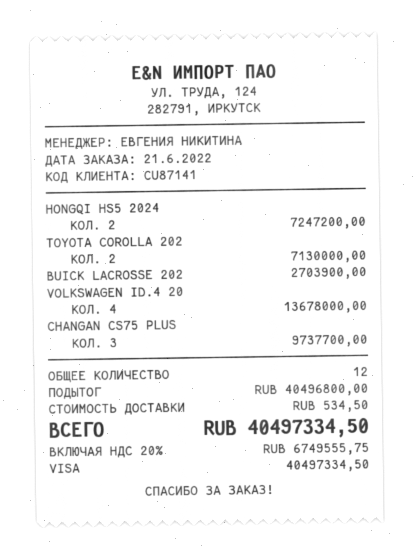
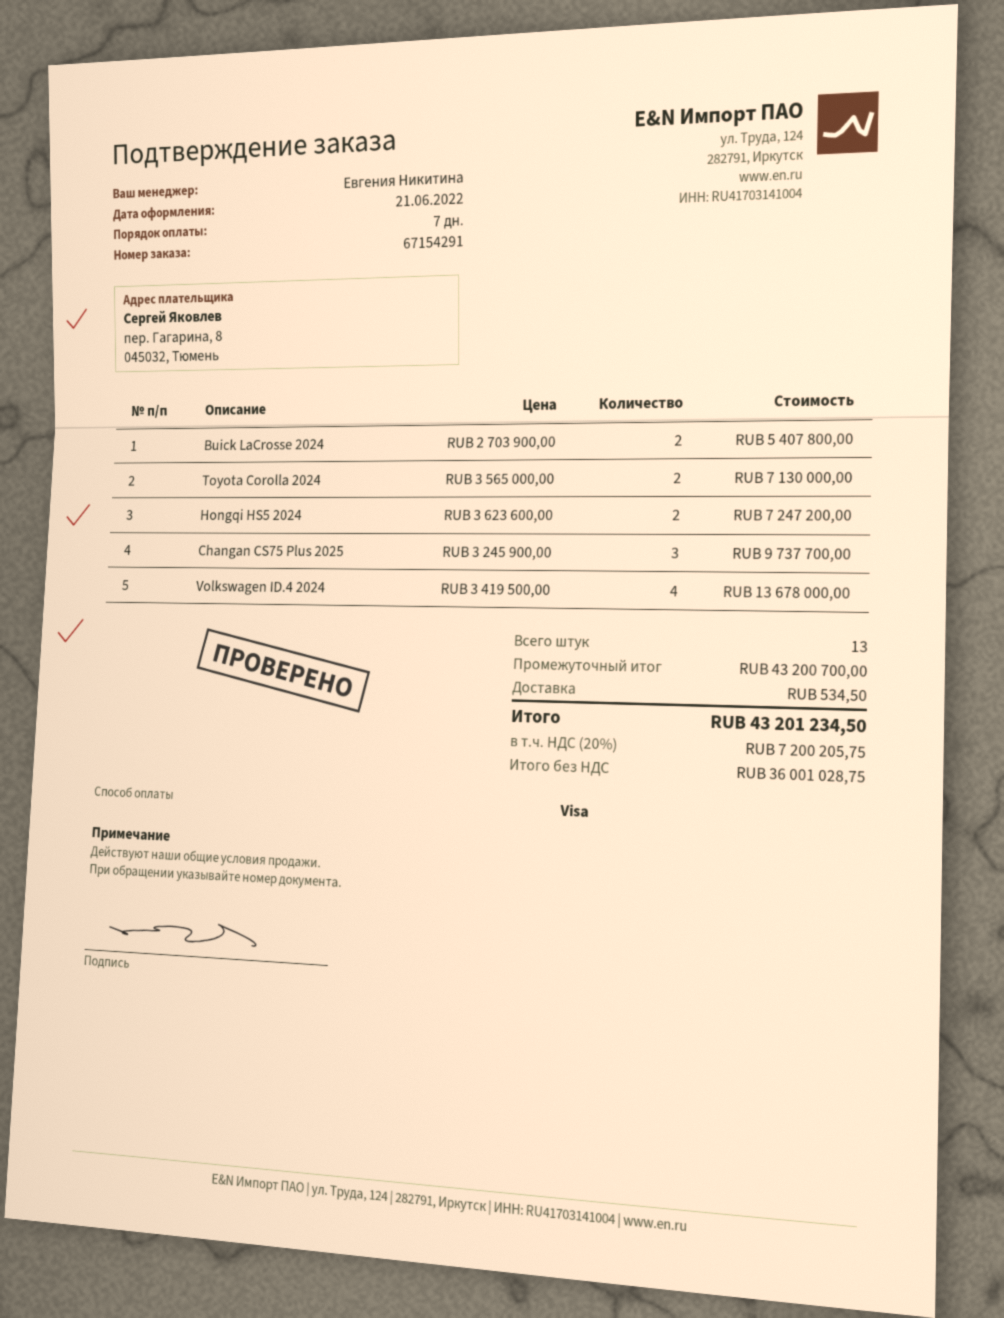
BUICK LACROSSE 202: 1 for 2703900.00 -> 2 for 5407800.00
total quantity: 12 -> 13
subtotal: 40496800.00 -> 43200700.00
tax: 20% = 6749555.75 -> 20% = 7200205.75
total: 40497334.50 -> 43201234.50

